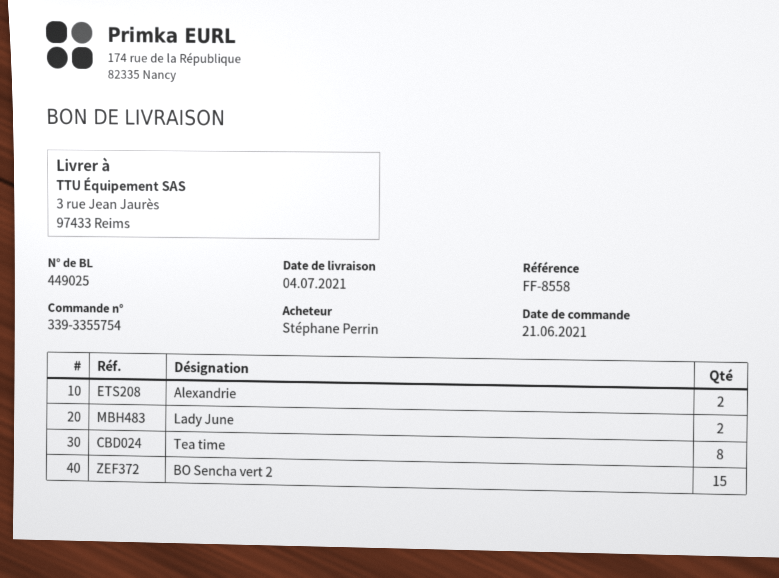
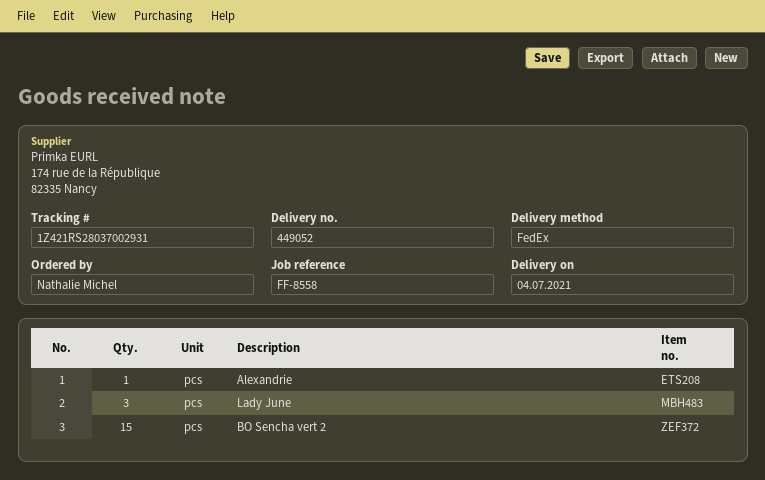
delivery note number: 449025 -> 449052
ordered by: Stéphane Perrin -> Nathalie Michel
Alexandrie: 2 -> 1
Lady June: 2 -> 3
Tea time: 8 -> none

